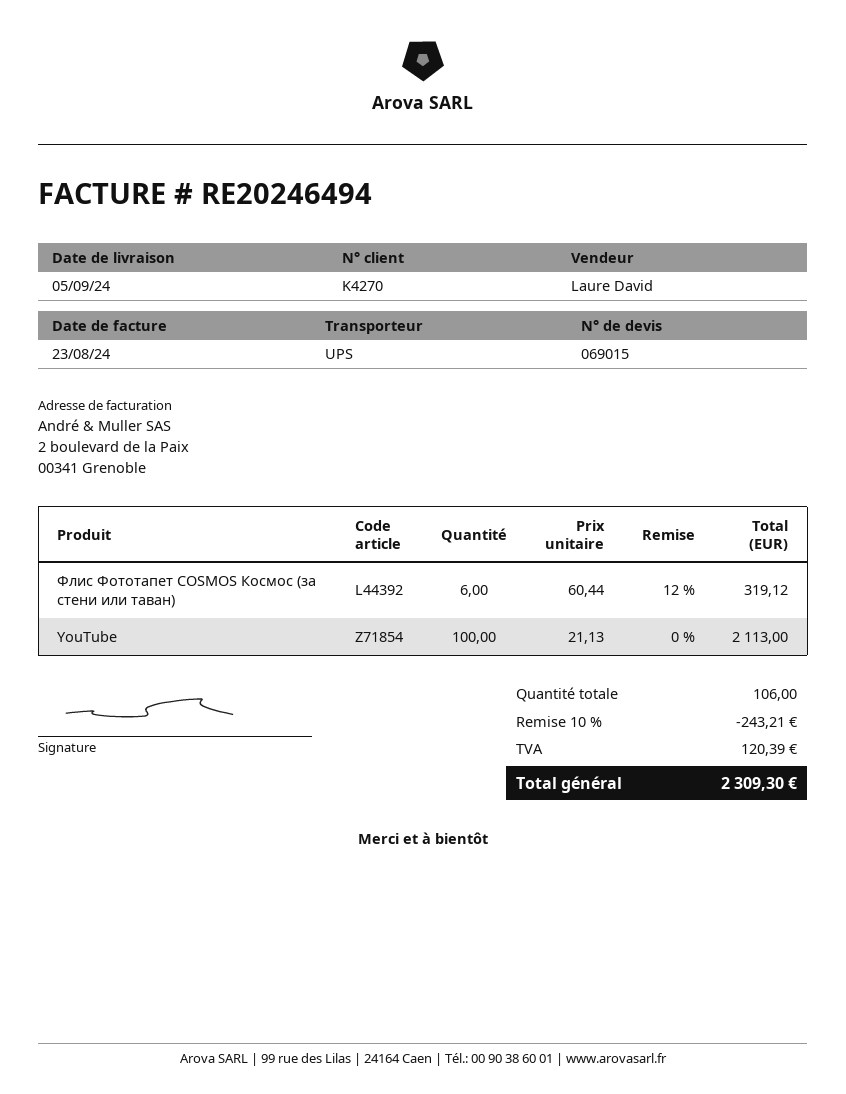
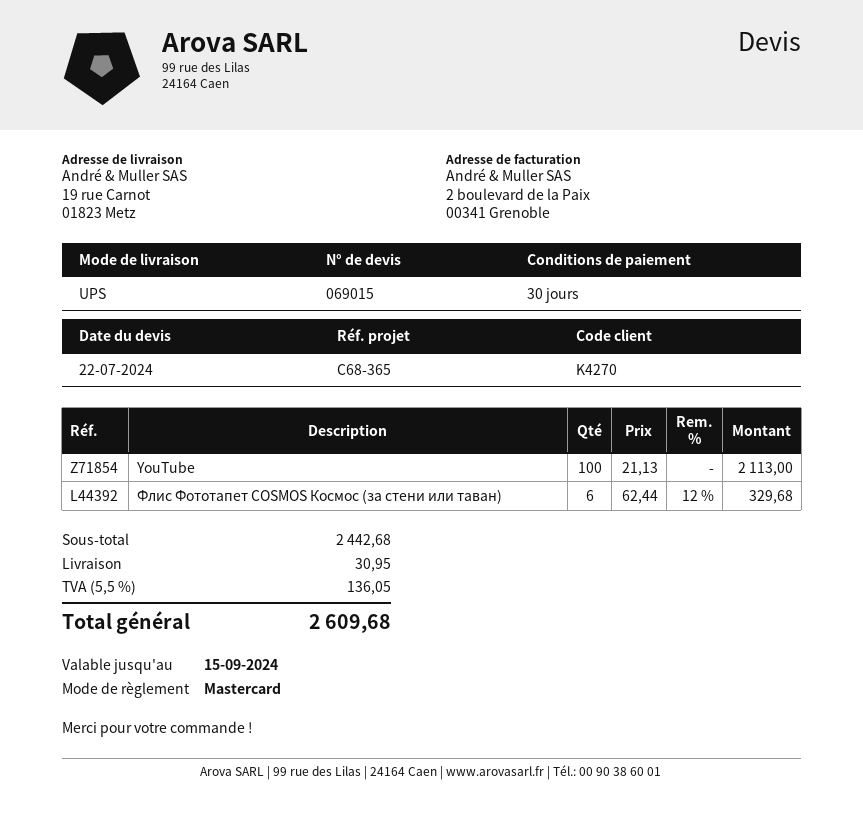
Флис Фототапет COSMOS Космос (за стени или таван): 6 x 60.44 - 12% = 319.12 -> 6 x 62.44 - 12% = 329.68
discount: 10% = 243.21 -> none
shipping: none -> 30.95
tax: 120.39 -> 136.05
total: 2309.30 -> 2609.68

